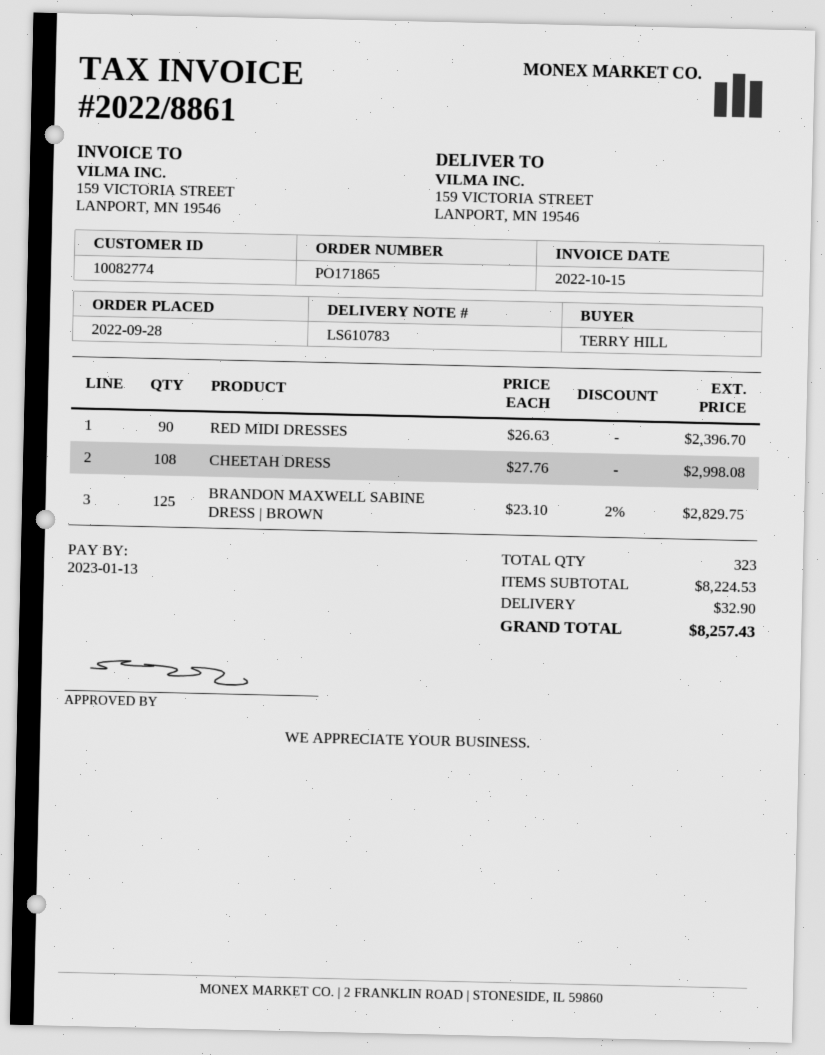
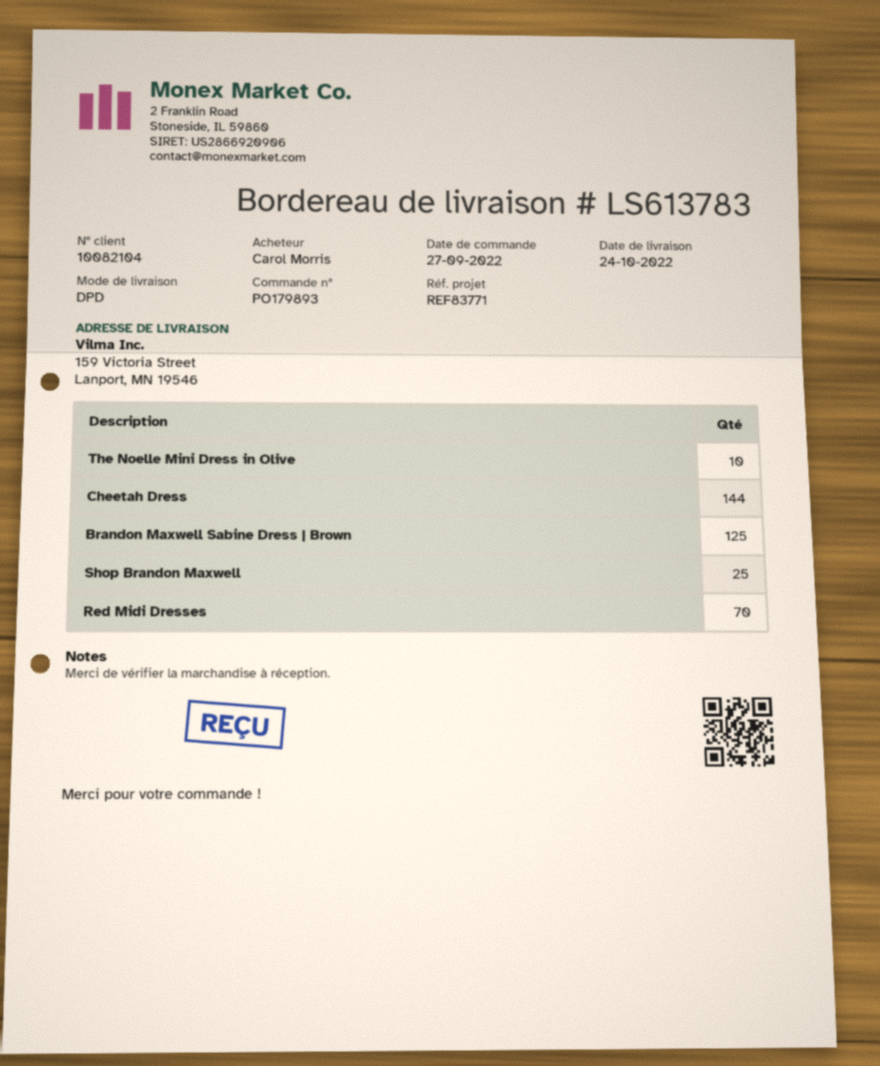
order number: PO171865 -> PO179893
order date: 2022-09-28 -> 2022-09-27
delivery note number: LS610783 -> LS613783
customer number: 10082774 -> 10082104
ordered by: TERRY HILL -> Carol Morris
RED MIDI DRESSES: 90 -> 70
CHEETAH DRESS: 108 -> 144
The Noelle Mini Dress in Olive: none -> 10
Shop Brandon Maxwell: none -> 25

